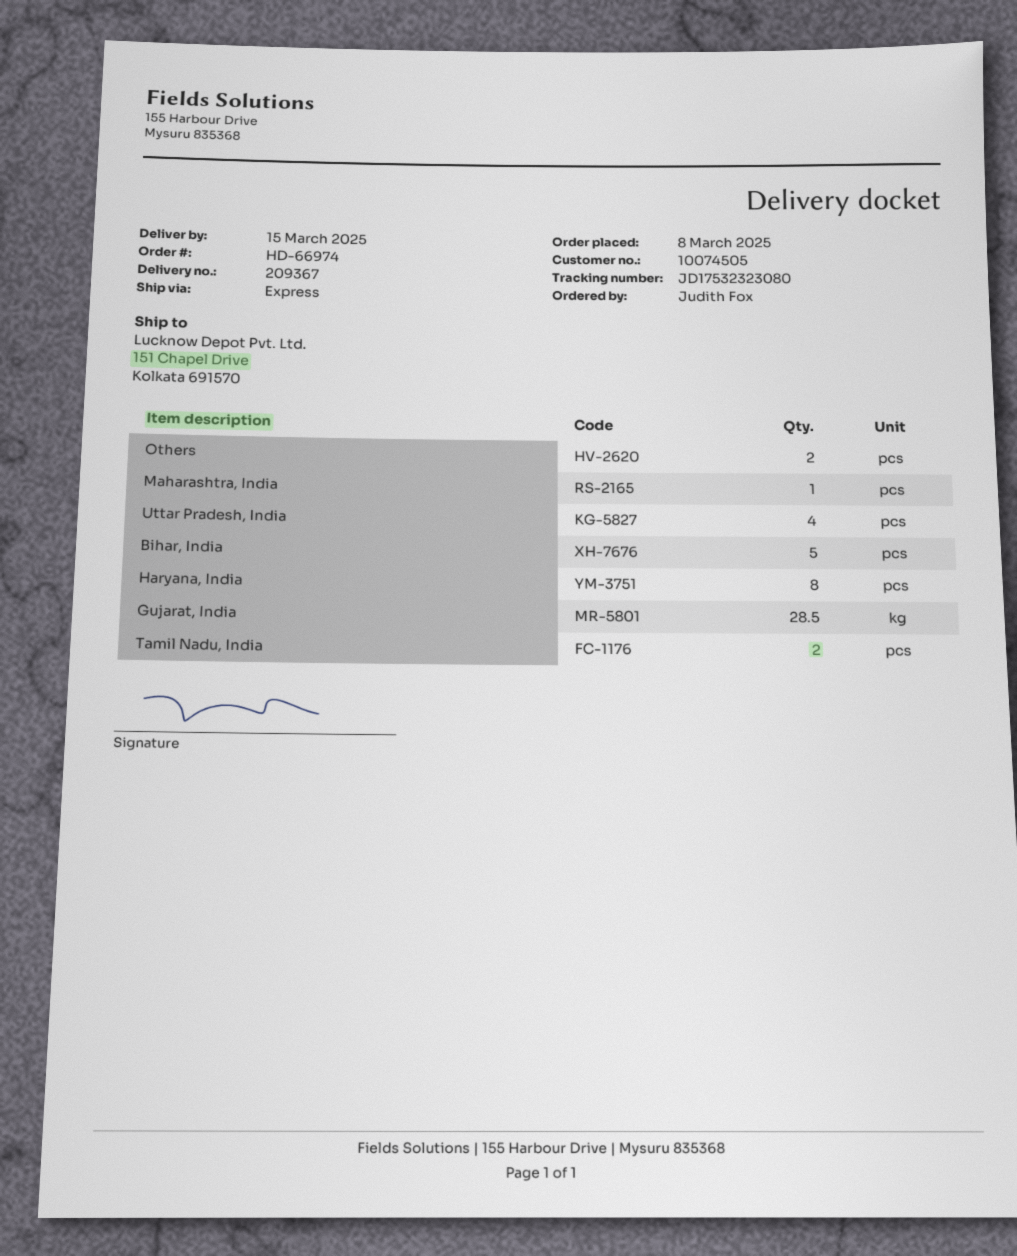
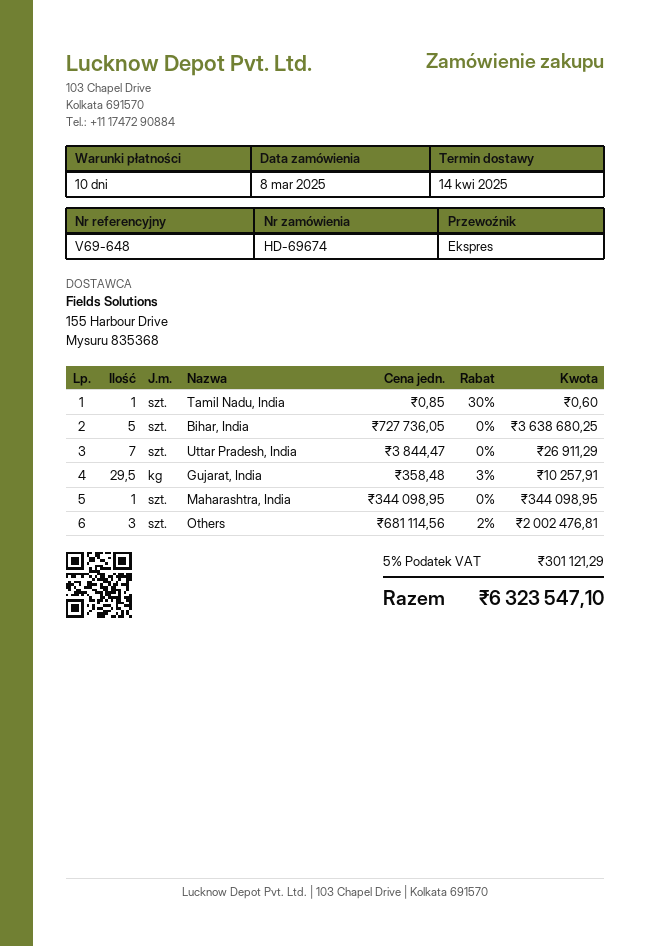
order number: HD-66974 -> HD-69674
delivery date: 2025-03-15 -> 2025-04-14
Others: 2 -> 3
Uttar Pradesh, India: 4 -> 7
Haryana, India: 8 -> none
Gujarat, India: 28.5 -> 29.5
Tamil Nadu, India: 2 -> 1

